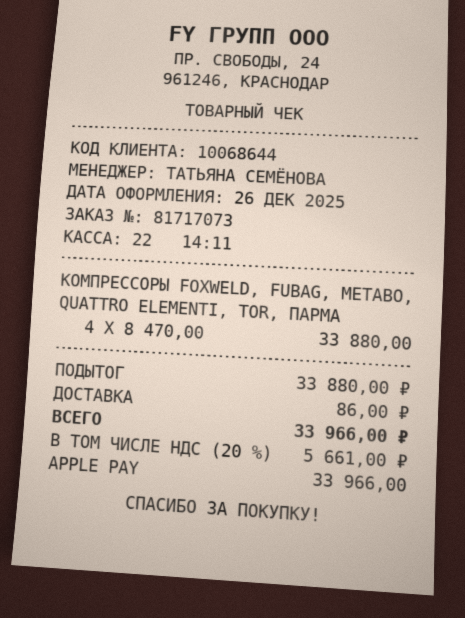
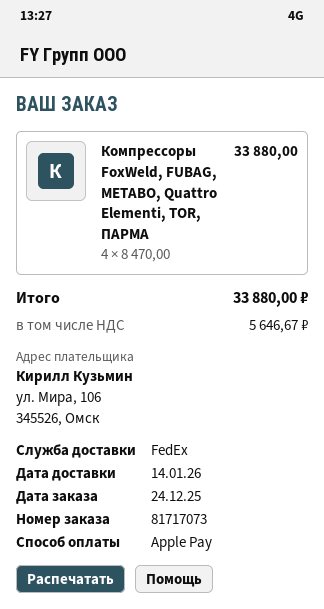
order date: 2025-12-26 -> 2025-12-24
shipping: 86.00 -> none
tax: 5661.00 -> 5646.67
total: 33966.00 -> 33880.00

